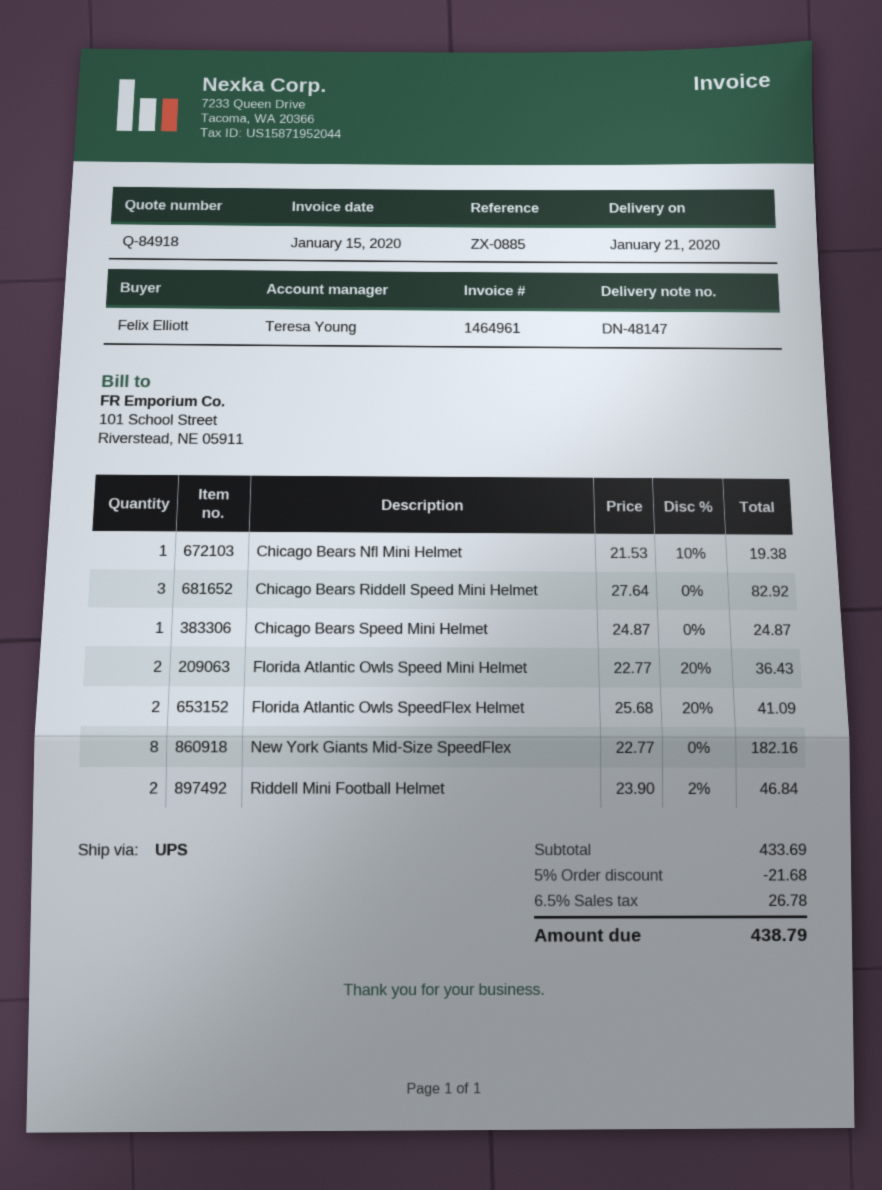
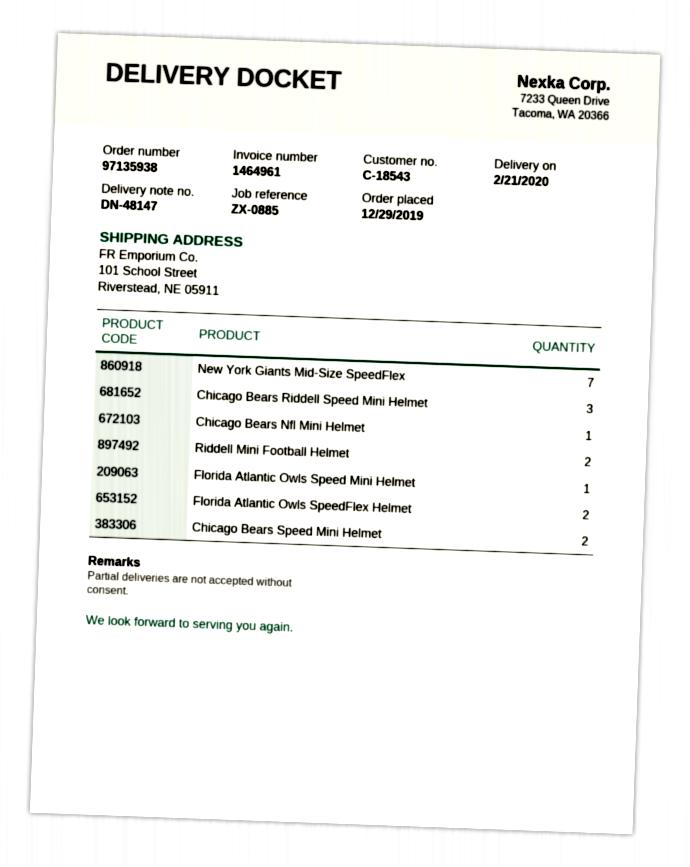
delivery date: 2020-01-21 -> 2020-02-21
Chicago Bears Speed Mini Helmet: 1 -> 2
Florida Atlantic Owls Speed Mini Helmet: 2 -> 1
New York Giants Mid-Size SpeedFlex: 8 -> 7

